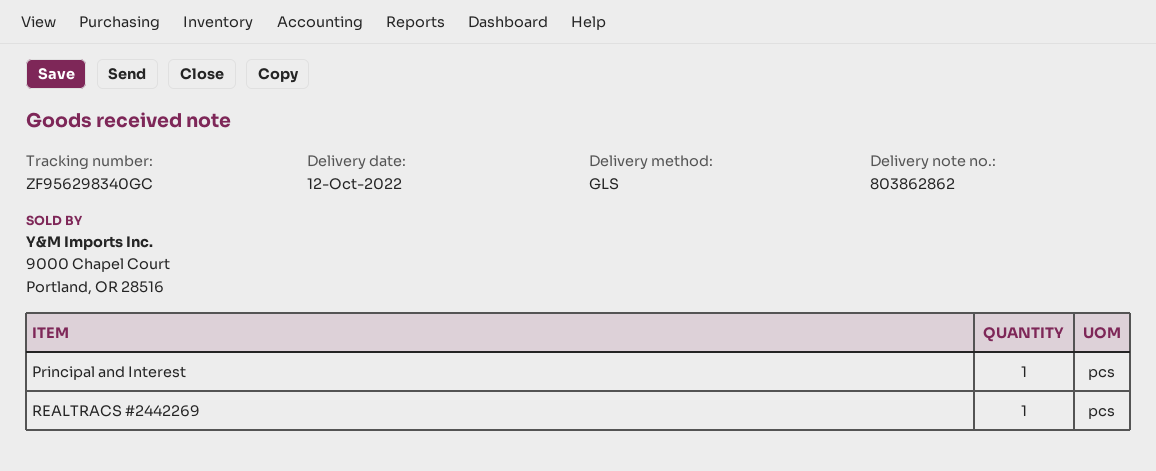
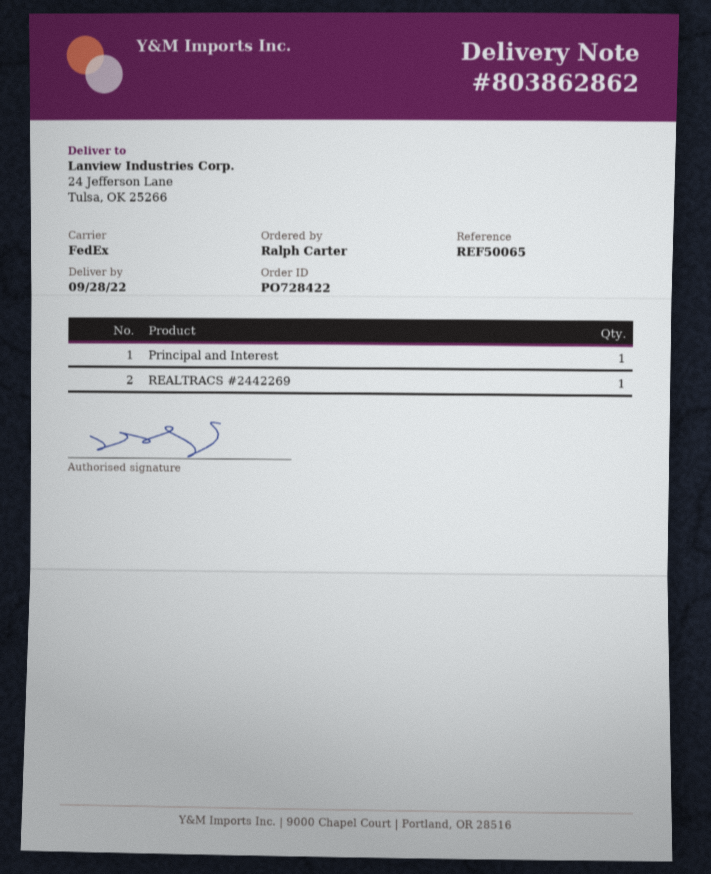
delivery date: 2022-10-12 -> 2022-09-28
shipping method: GLS -> FedEx

